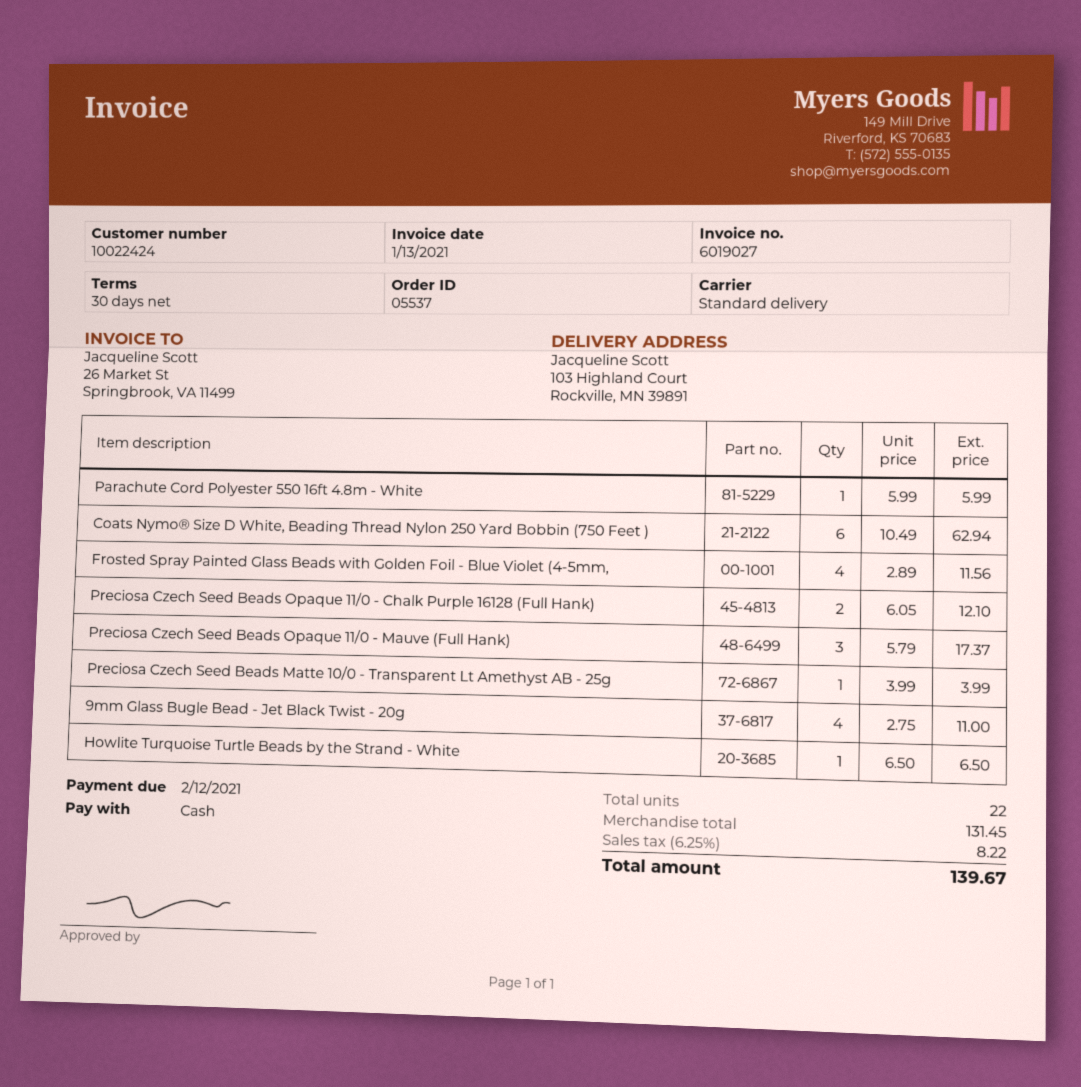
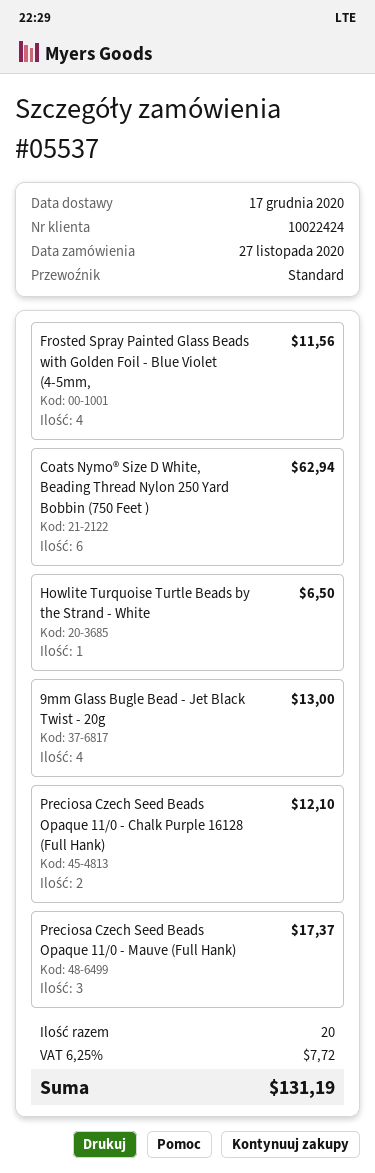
Parachute Cord Polyester 550 16ft 4.8m - White: 1 for 5.99 -> none
Preciosa Czech Seed Beads Matte 10/0 - Transparent Lt Amethyst AB - 25g: 1 for 3.99 -> none
9mm Glass Bugle Bead - Jet Black Twist - 20g: 4 for 11.00 -> 4 for 13.00
total quantity: 22 -> 20
tax: 6.25% = 8.22 -> 6.25% = 7.72
total: 139.67 -> 131.19

